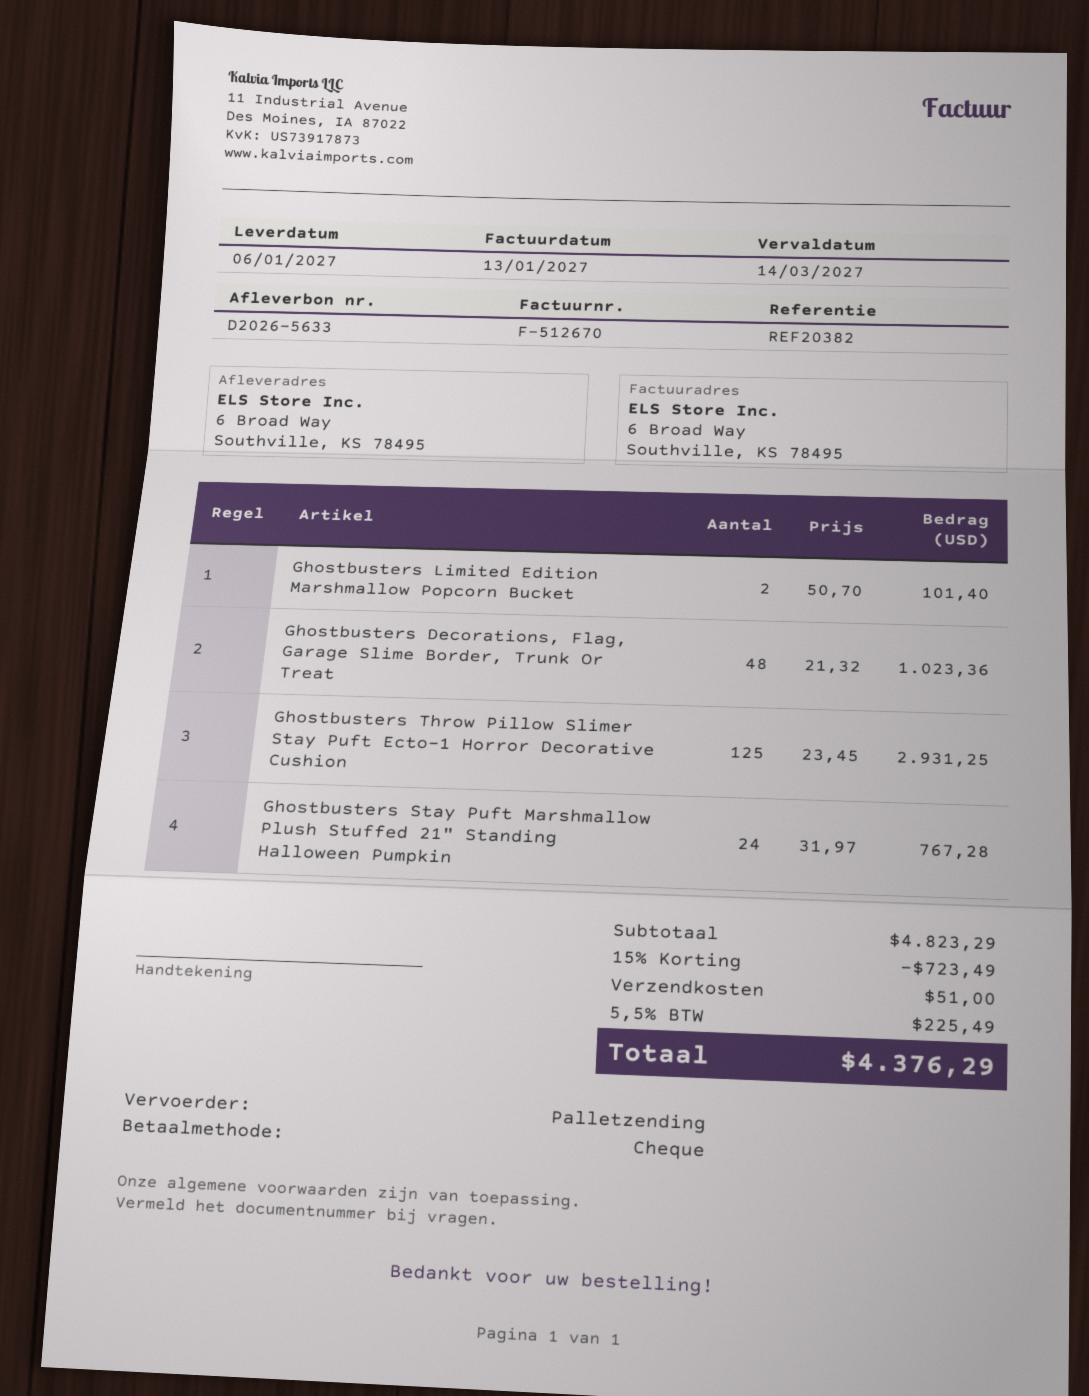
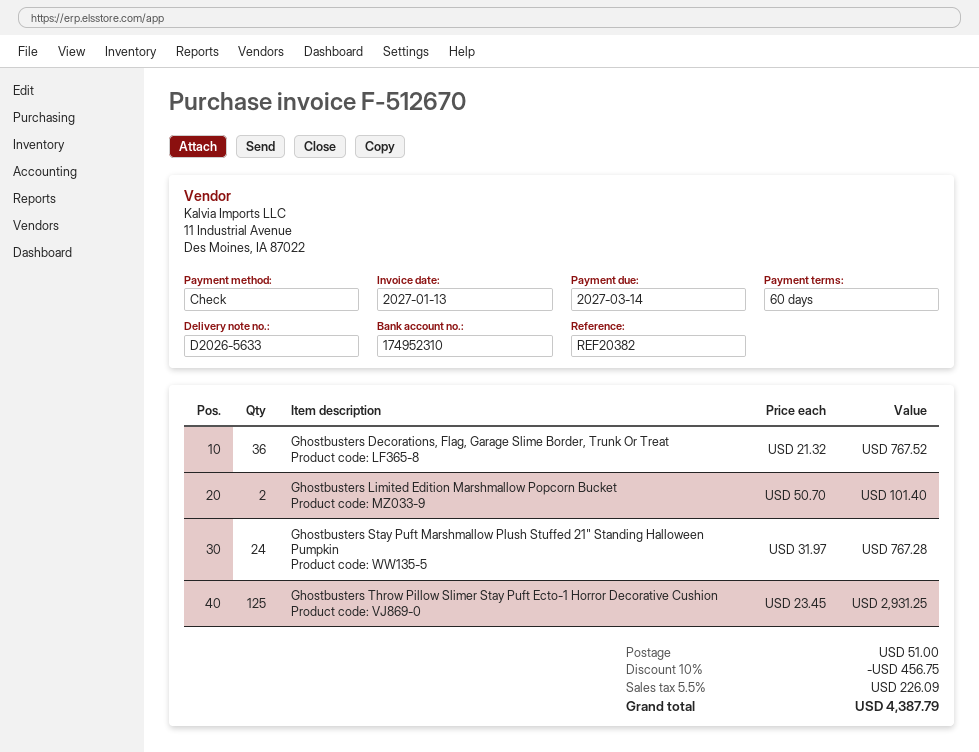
Ghostbusters Decorations, Flag, Garage Slime Border, Trunk Or Treat: 48 x 21.32 = 1023.36 -> 36 x 21.32 = 767.52
discount: 15% = 723.49 -> 10% = 456.75
tax: 5.5% = 225.49 -> 5.5% = 226.09
total: 4376.29 -> 4387.79

